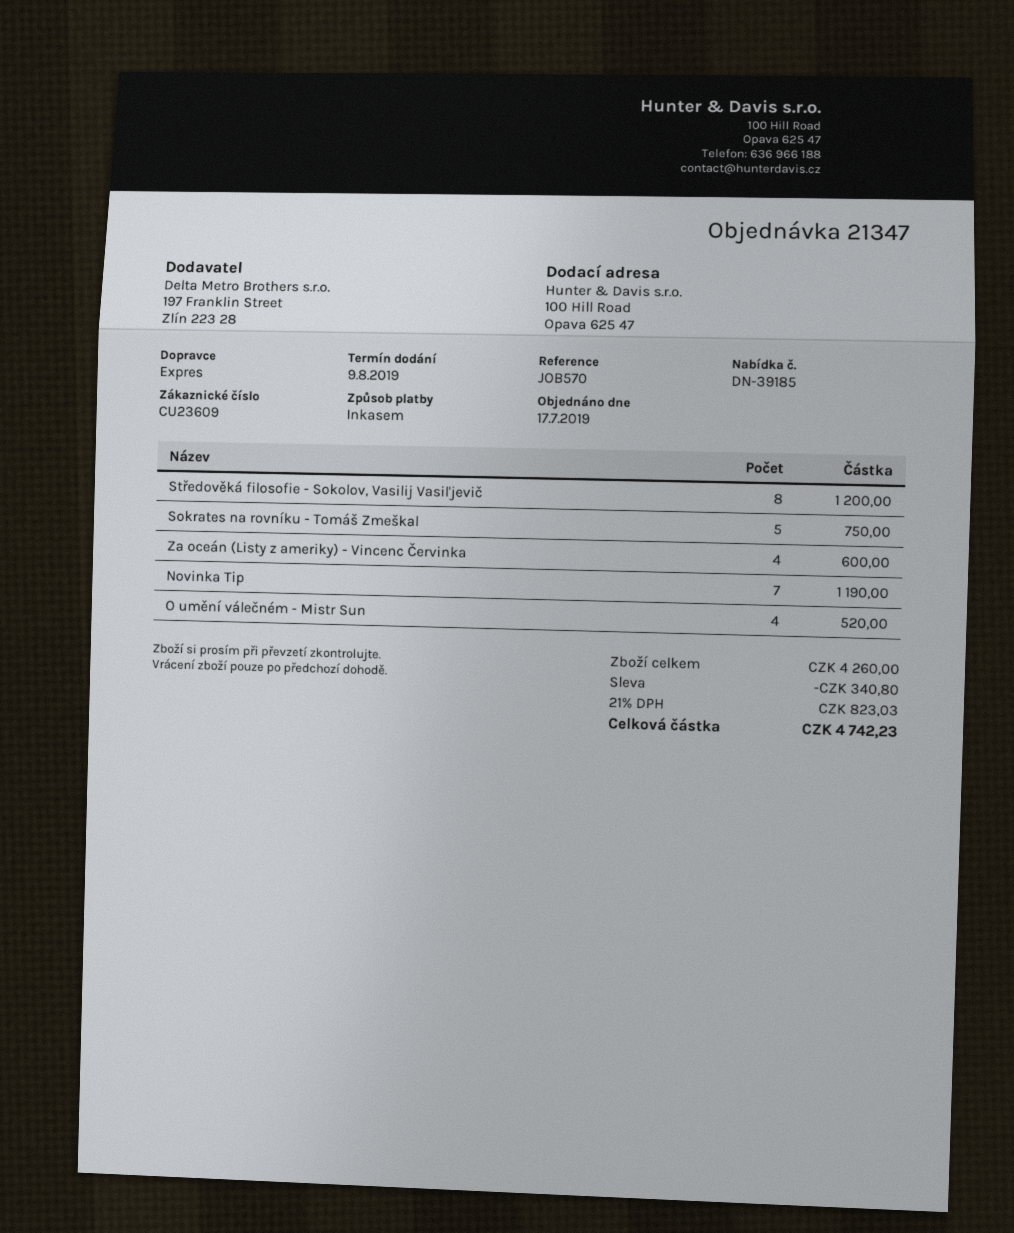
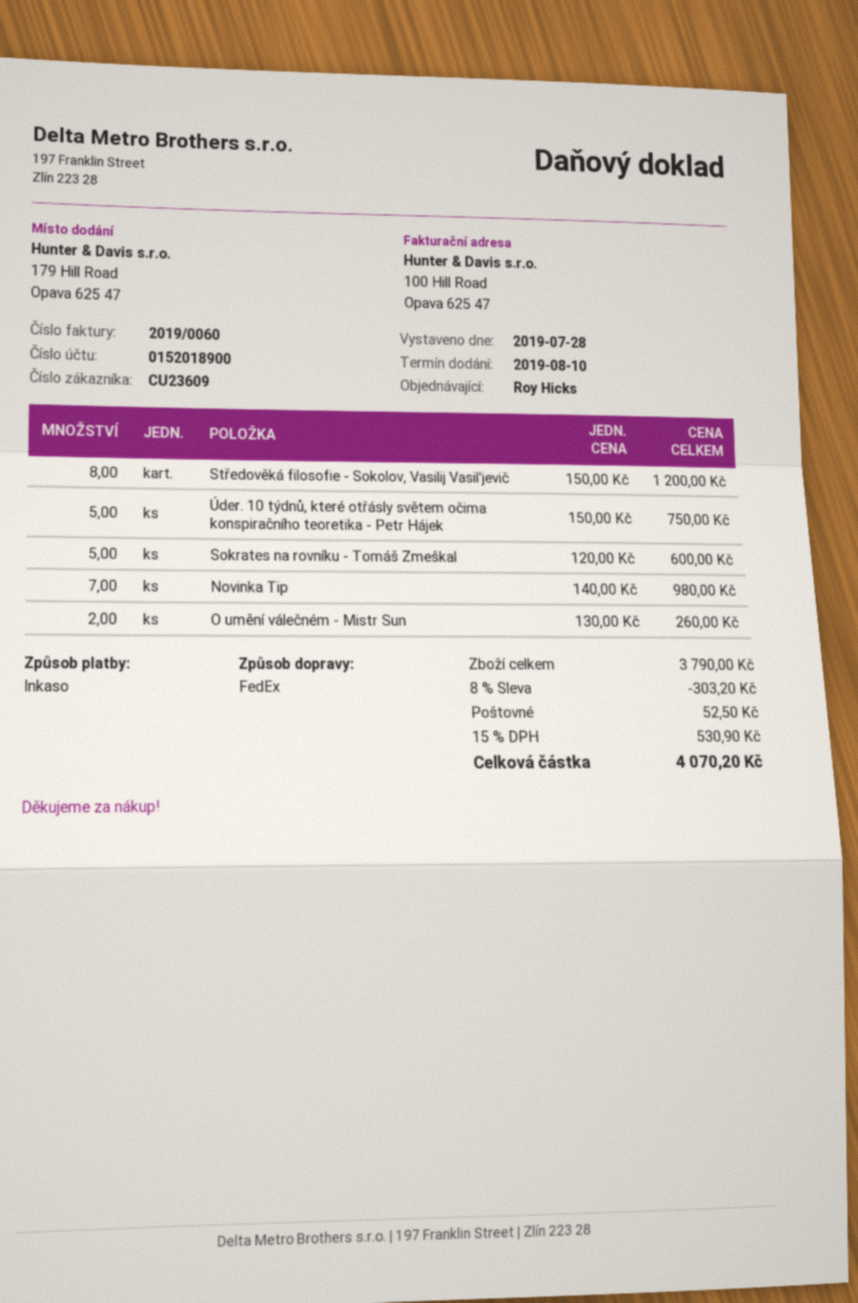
delivery date: 2019-08-09 -> 2019-08-10
shipping method: express -> FedEx
ship to: 100 Hill Road, Opava 625 47 -> 179 Hill Road, Opava 625 47
Sokrates na rovníku - Tomáš Zmeškal: 5 for 750.00 -> 5 for 600.00
Za oceán (Listy z ameriky) - Vincenc Červinka: 4 for 600.00 -> none
Novinka Tip: 7 for 1190.00 -> 7 for 980.00
O umění válečném - Mistr Sun: 4 for 520.00 -> 2 for 260.00
Úder. 10 týdnů, které otřásly světem očima konspiračního teoretika - Petr Hájek: none -> 5 for 750.00
subtotal: 4260.00 -> 3790.00
discount: 340.80 -> 303.20
shipping: none -> 52.50
tax: 21% = 823.03 -> 15% = 530.90
total: 4742.23 -> 4070.20

